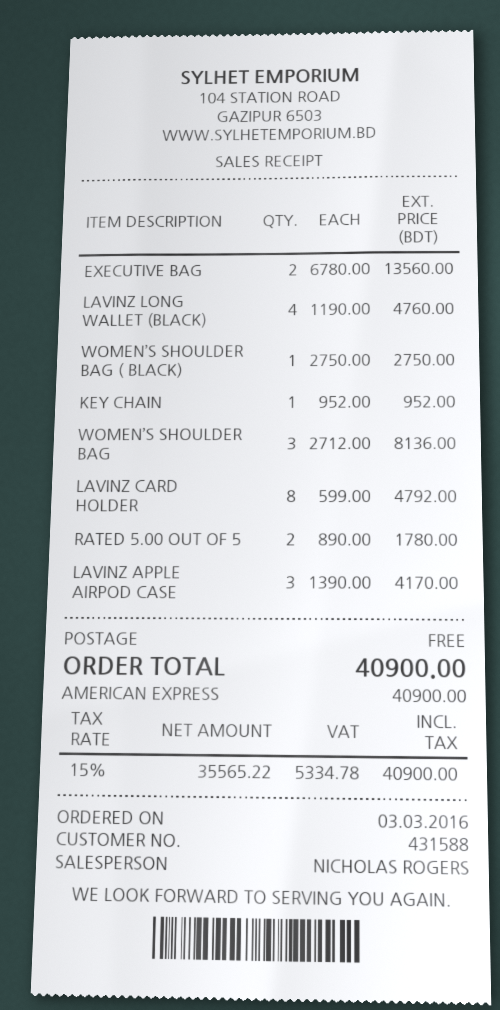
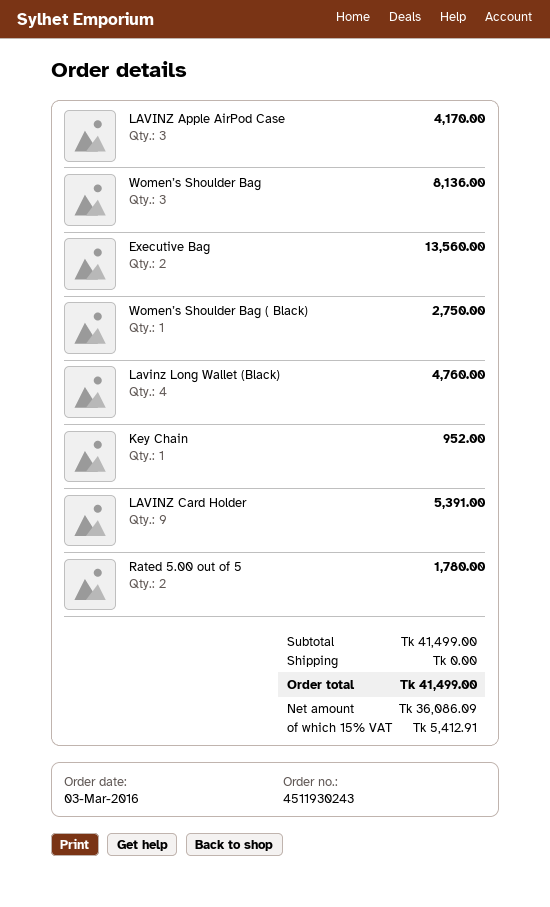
LAVINZ CARD HOLDER: 8 for 4792.00 -> 9 for 5391.00
net: 35565.22 -> 36086.09
tax: 15% = 5334.78 -> 15% = 5412.91
total: 40900.00 -> 41499.00

